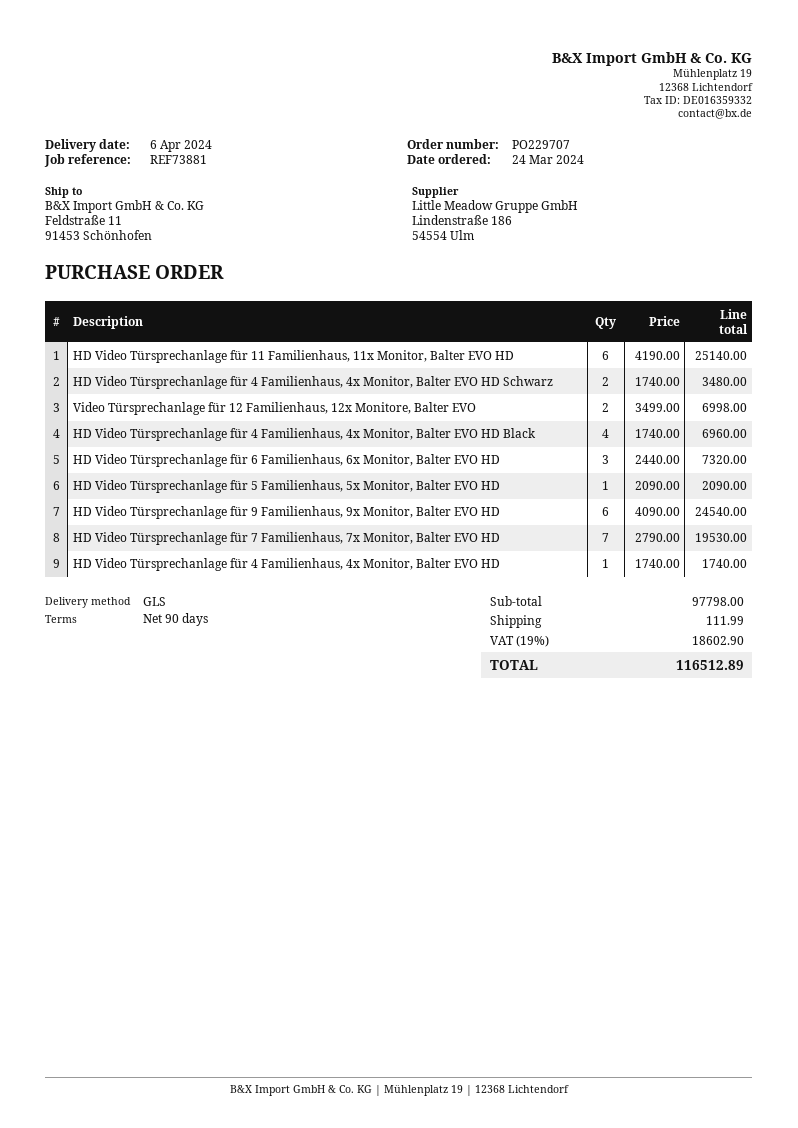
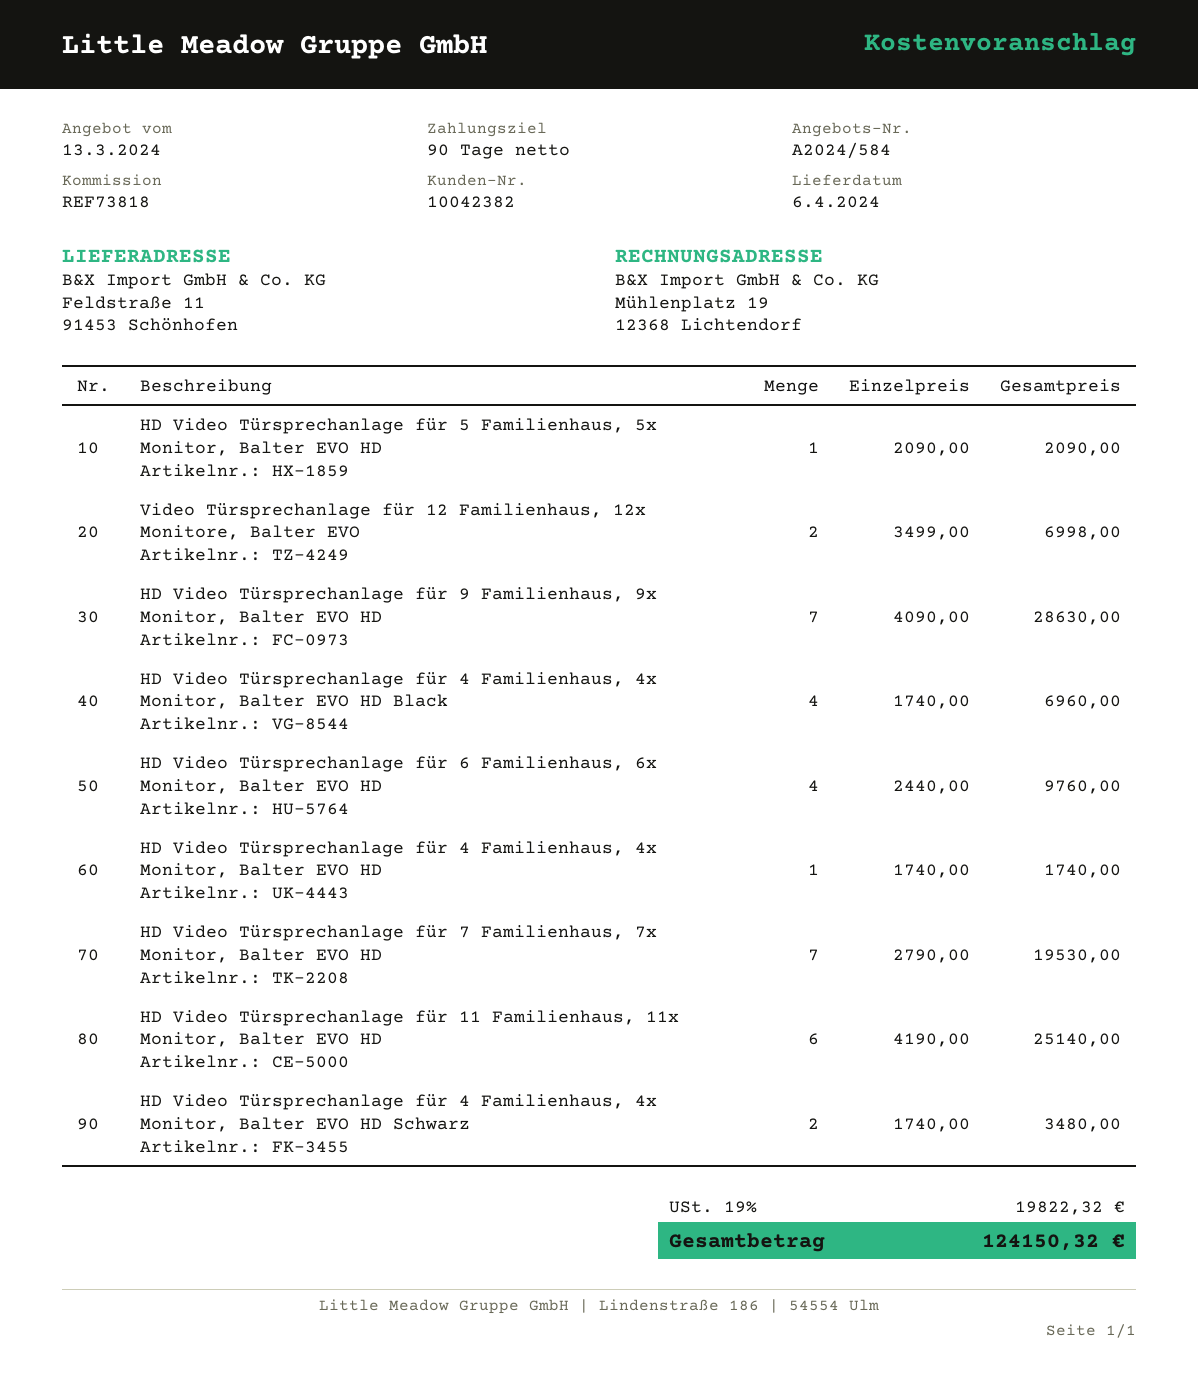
reference: REF73881 -> REF73818
HD Video Türsprechanlage für 6 Familienhaus, 6x Monitor, Balter EVO HD: 3 x 2440.00 = 7320.00 -> 4 x 2440.00 = 9760.00
HD Video Türsprechanlage für 9 Familienhaus, 9x Monitor, Balter EVO HD: 6 x 4090.00 = 24540.00 -> 7 x 4090.00 = 28630.00
shipping: 111.99 -> none
tax: 19% = 18602.90 -> 19% = 19822.32
total: 116512.89 -> 124150.32

